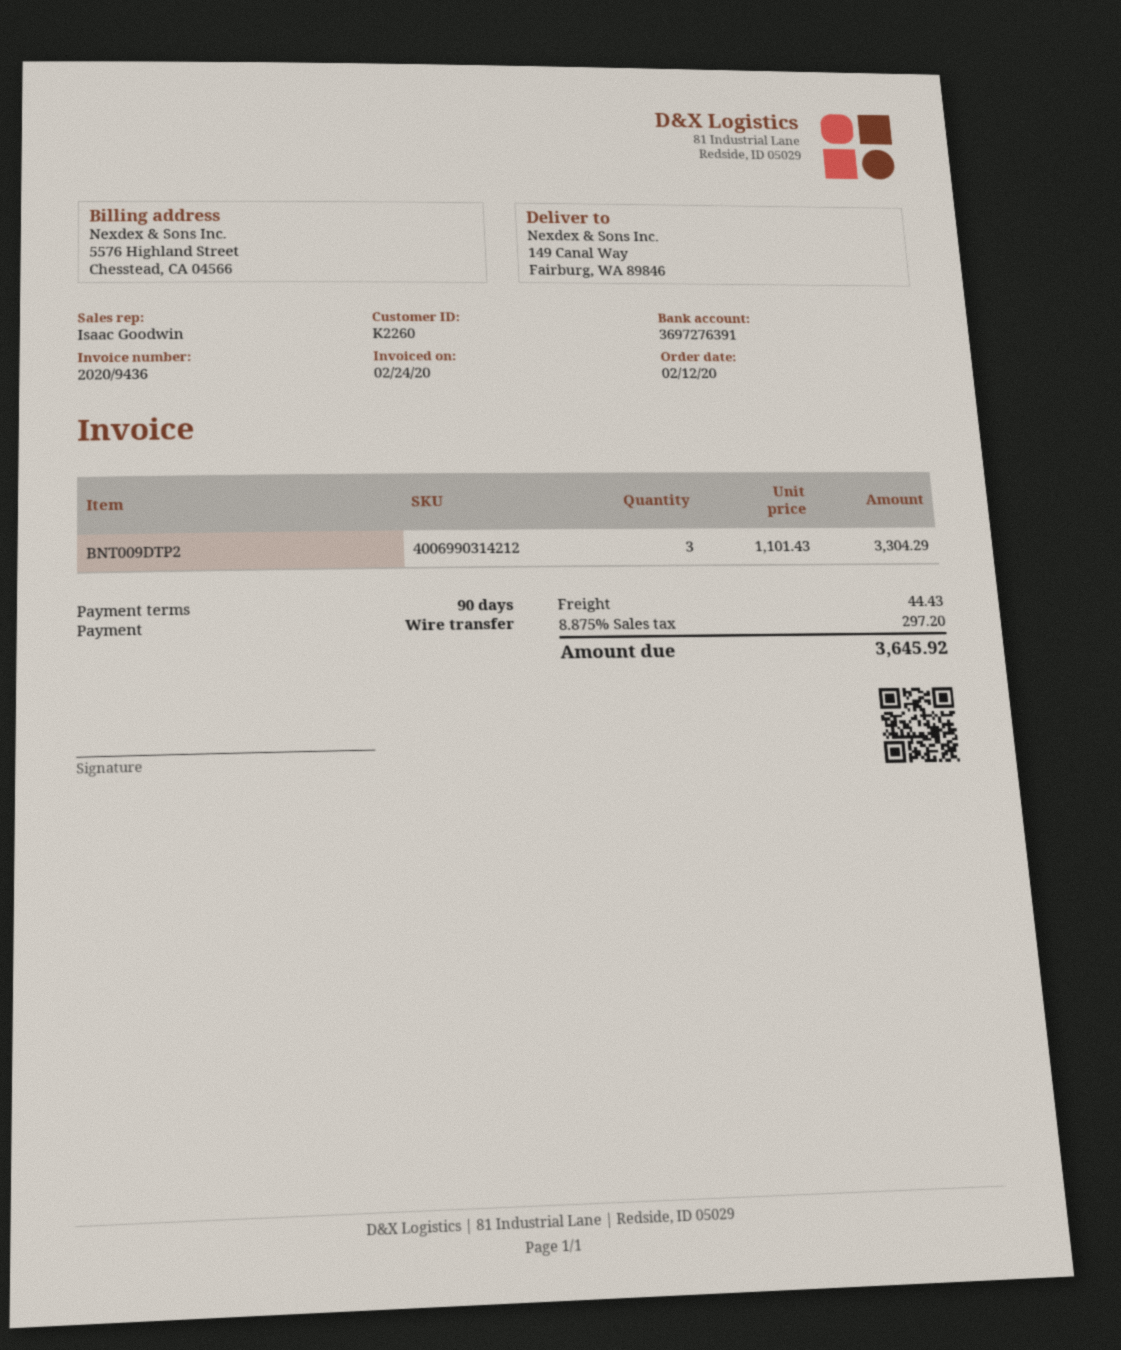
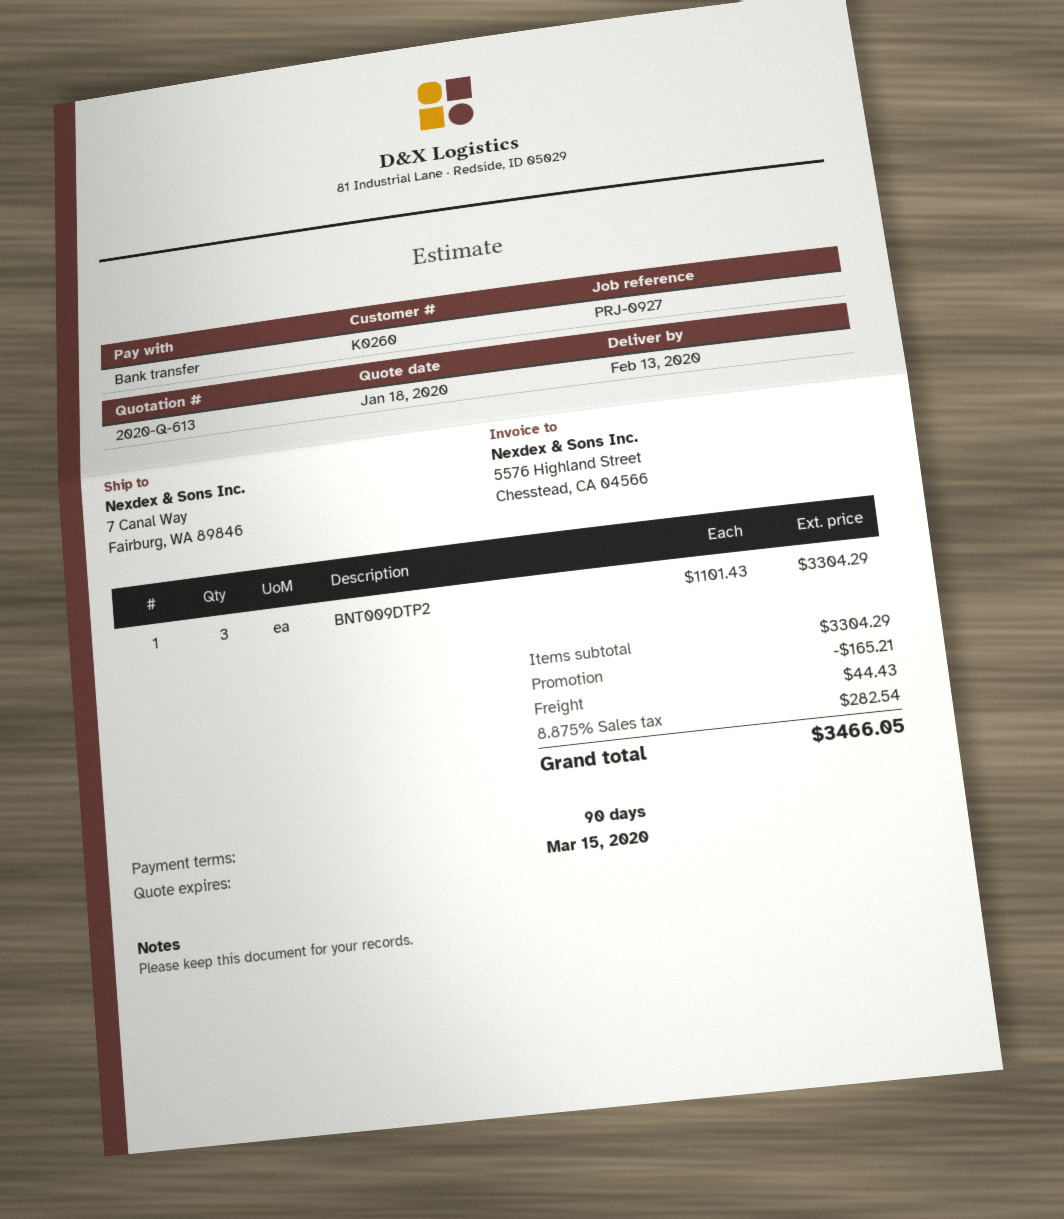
customer number: K2260 -> K0260
ship to: 149 Canal Way, Fairburg, WA 89846 -> 7 Canal Way, Fairburg, WA 89846
discount: none -> 165.21
tax: 8.875% = 297.20 -> 8.875% = 282.54
total: 3645.92 -> 3466.05

